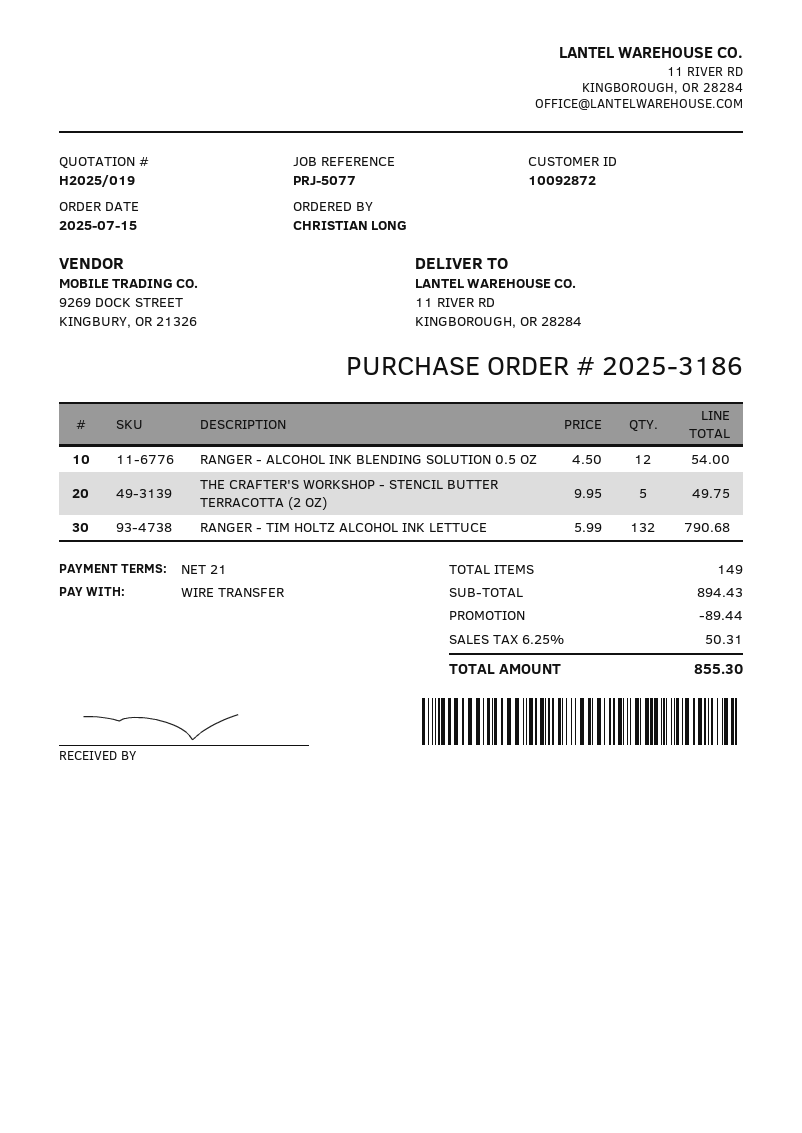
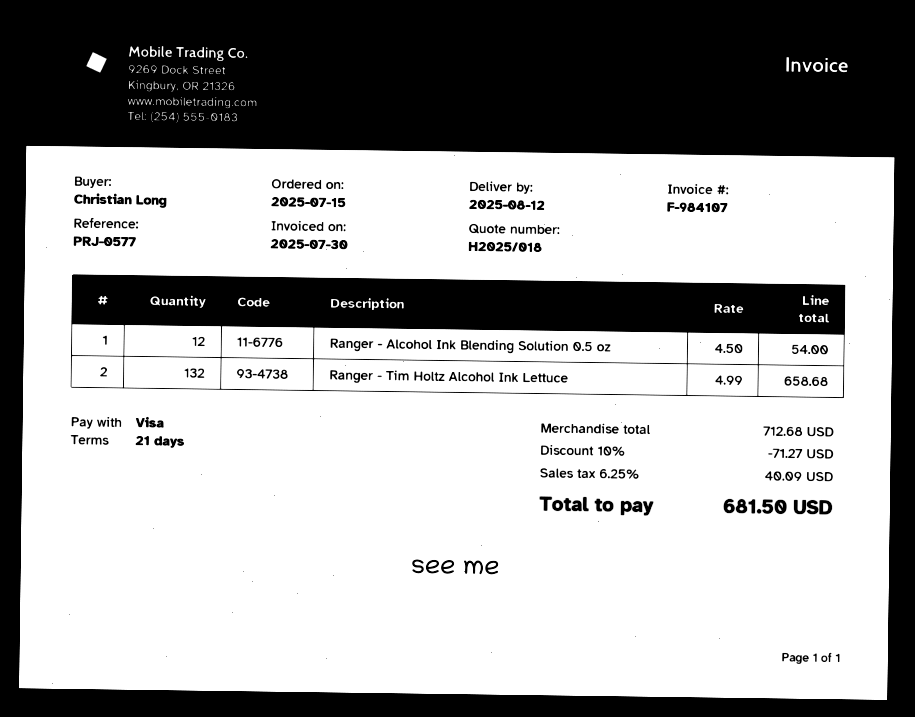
quote number: H2025/019 -> H2025/018
reference: PRJ-5077 -> PRJ-0577
payment method: bank transfer -> Visa
THE CRAFTER'S WORKSHOP - STENCIL BUTTER TERRACOTTA (2 OZ): 5 x 9.95 = 49.75 -> none
RANGER - TIM HOLTZ ALCOHOL INK LETTUCE: 132 x 5.99 = 790.68 -> 132 x 4.99 = 658.68
subtotal: 894.43 -> 712.68
discount: 89.44 -> 71.27
tax: 6.25% = 50.31 -> 6.25% = 40.09
total: 855.30 -> 681.50

